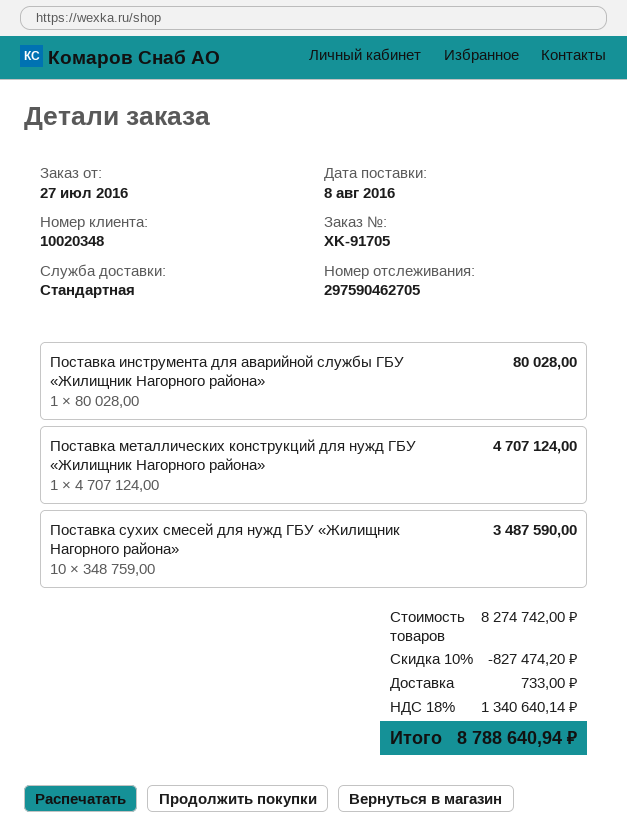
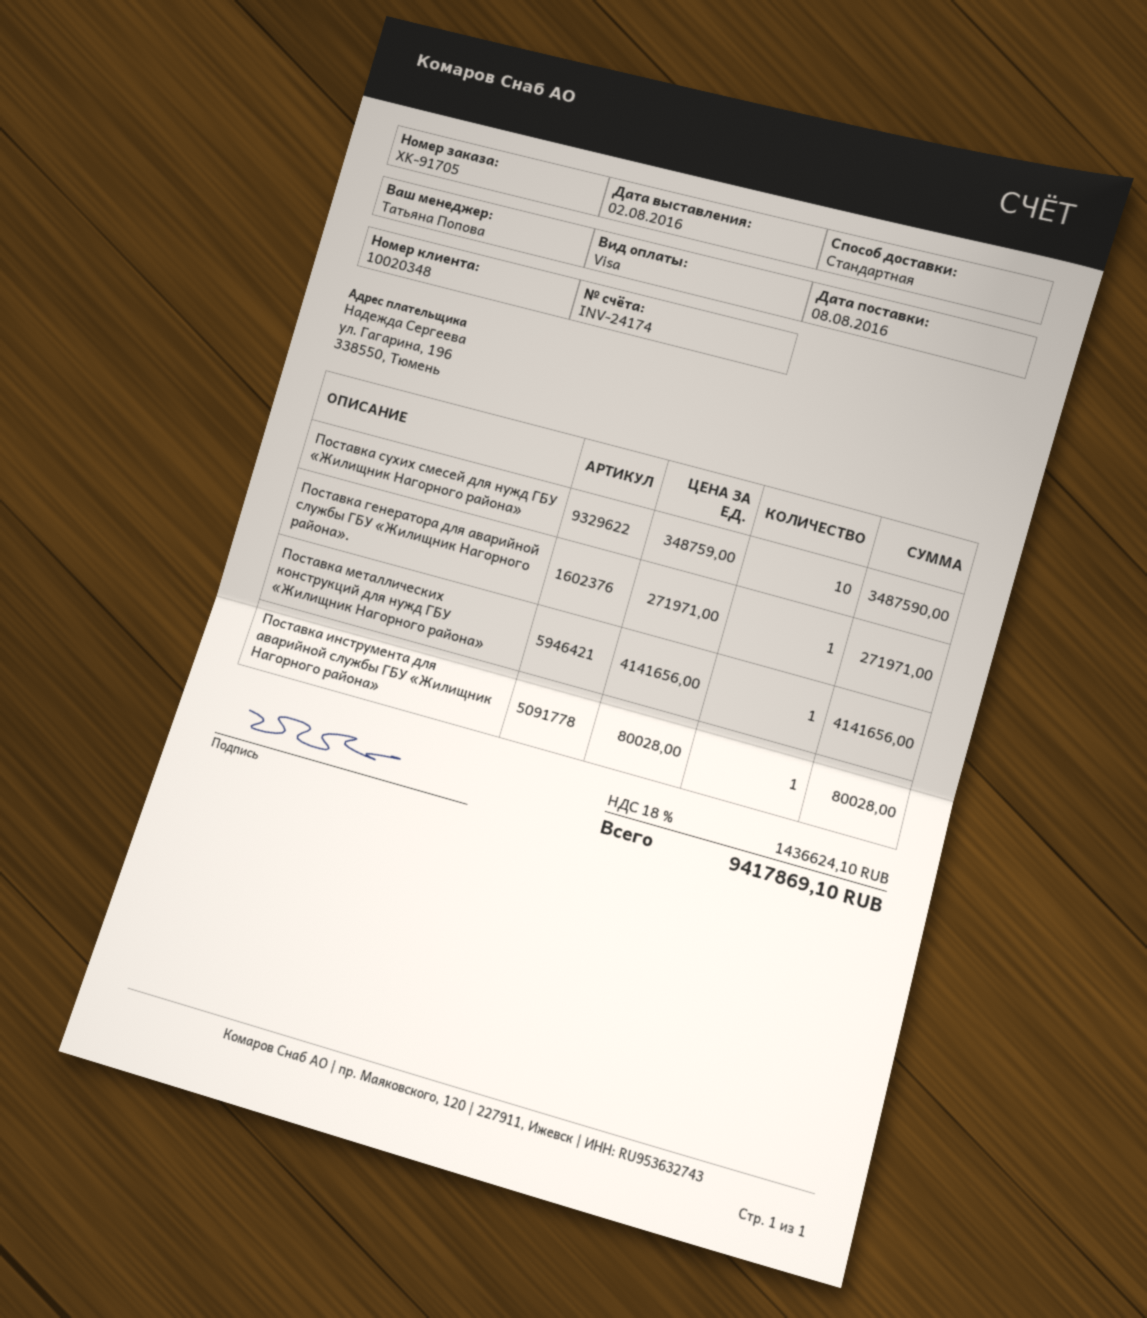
Поставка металлических конструкций для нужд ГБУ «Жилищник Нагорного района»: 1 x 4707124.00 = 4707124.00 -> 1 x 4141656.00 = 4141656.00
Поставка генератора для аварийной службы ГБУ «Жилищник Нагорного района».: none -> 1 x 271971.00 = 271971.00
discount: 10% = 827474.20 -> none
shipping: 733.00 -> none
tax: 18% = 1340640.14 -> 18% = 1436624.10
total: 8788640.94 -> 9417869.10

